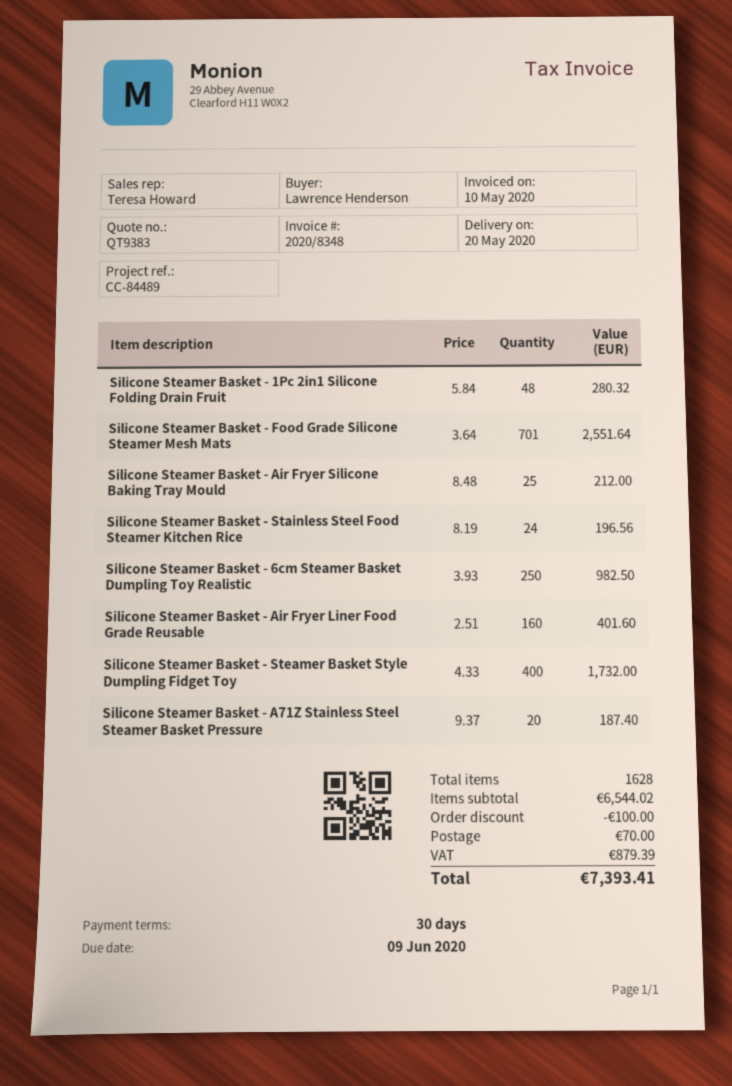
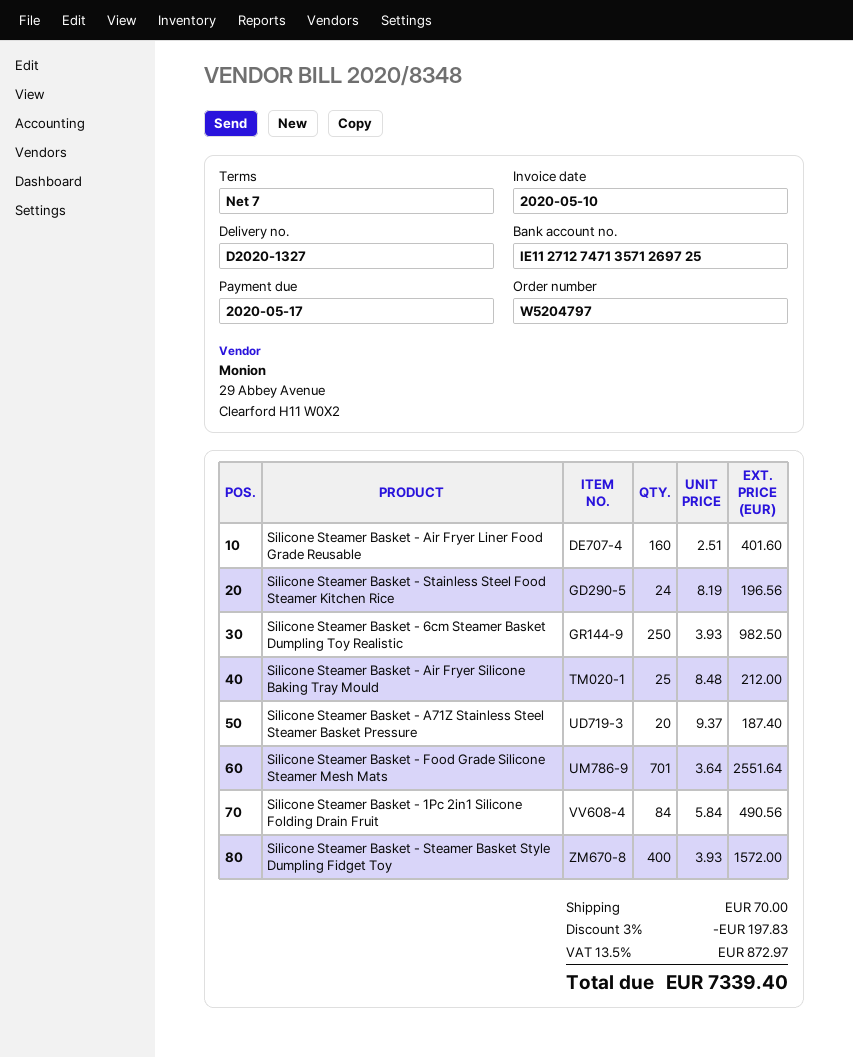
payment terms: 30 days -> 7 days
due date: 2020-06-09 -> 2020-05-17
Silicone Steamer Basket - 1Pc 2in1 Silicone Folding Drain Fruit: 48 x 5.84 = 280.32 -> 84 x 5.84 = 490.56
Silicone Steamer Basket - Steamer Basket Style Dumpling Fidget Toy: 400 x 4.33 = 1732.00 -> 400 x 3.93 = 1572.00
discount: 100.00 -> 197.83
tax: 879.39 -> 872.97
total: 7393.41 -> 7339.40

